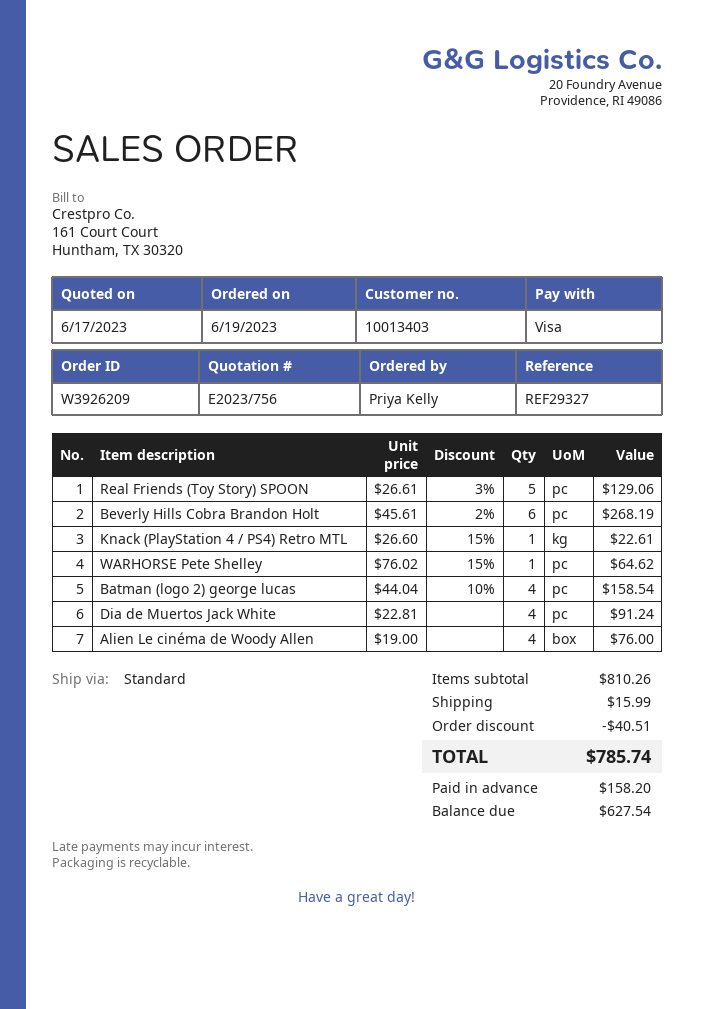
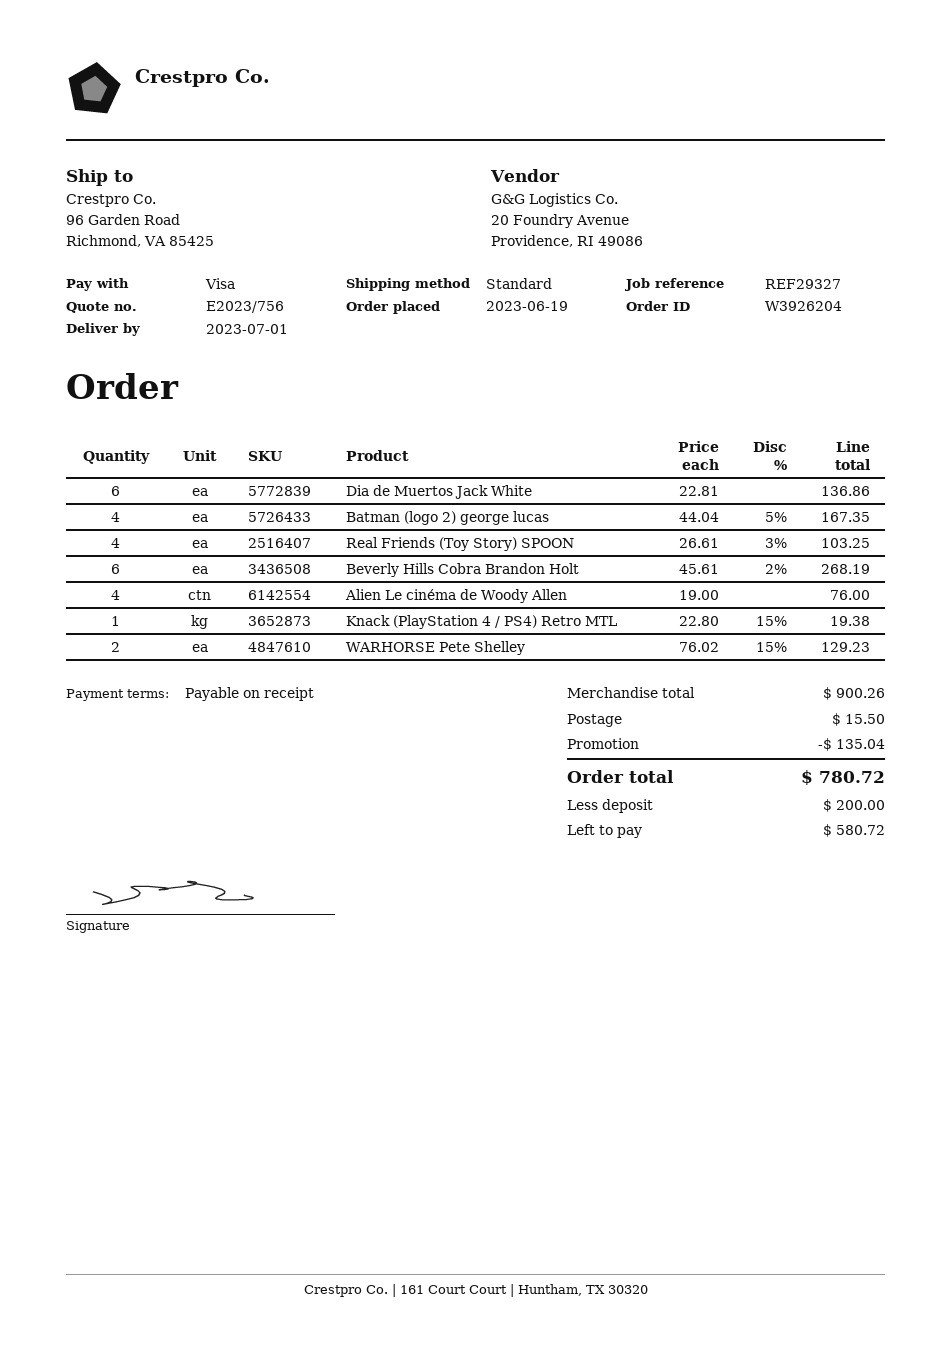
order number: W3926209 -> W3926204
Real Friends (Toy Story) SPOON: 5 x 26.61 - 3% = 129.06 -> 4 x 26.61 - 3% = 103.25
Knack (PlayStation 4 / PS4) Retro MTL: 1 x 26.60 - 15% = 22.61 -> 1 x 22.80 - 15% = 19.38
WARHORSE Pete Shelley: 1 x 76.02 - 15% = 64.62 -> 2 x 76.02 - 15% = 129.23
Batman (logo 2) george lucas: 4 x 44.04 - 10% = 158.54 -> 4 x 44.04 - 5% = 167.35
Dia de Muertos Jack White: 4 x 22.81 = 91.24 -> 6 x 22.81 = 136.86
subtotal: 810.26 -> 900.26
discount: 40.51 -> 135.04
shipping: 15.99 -> 15.50
total: 785.74 -> 780.72
deposit: 158.20 -> 200.00
balance: 627.54 -> 580.72

